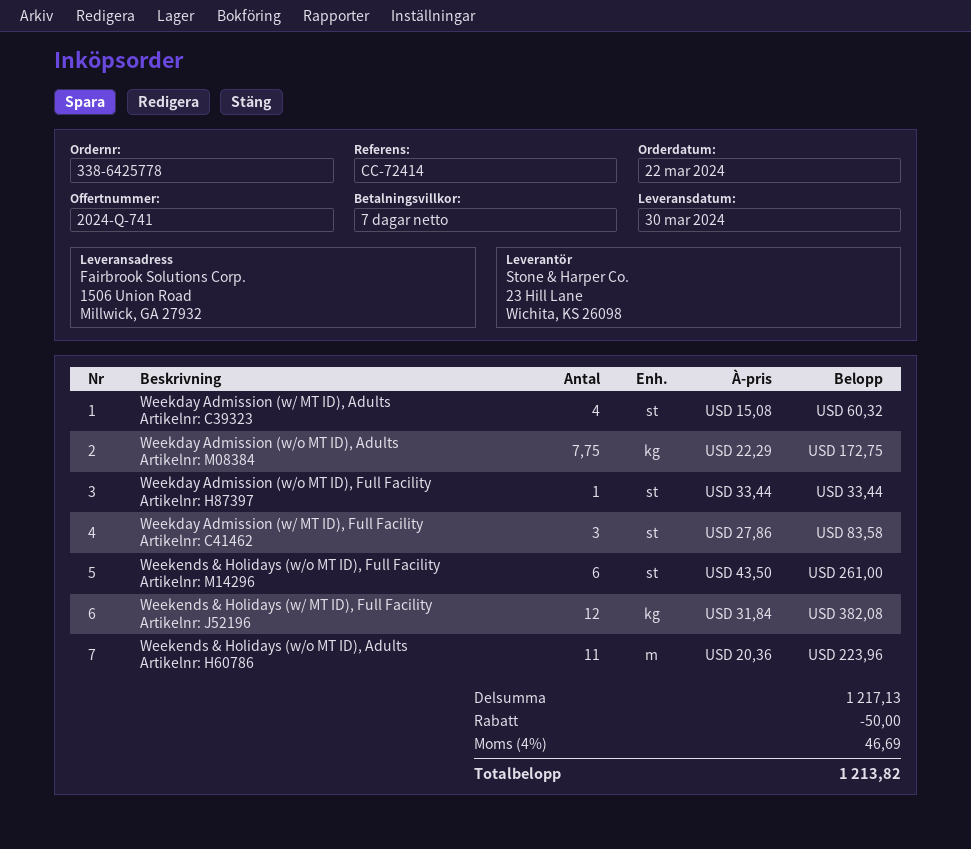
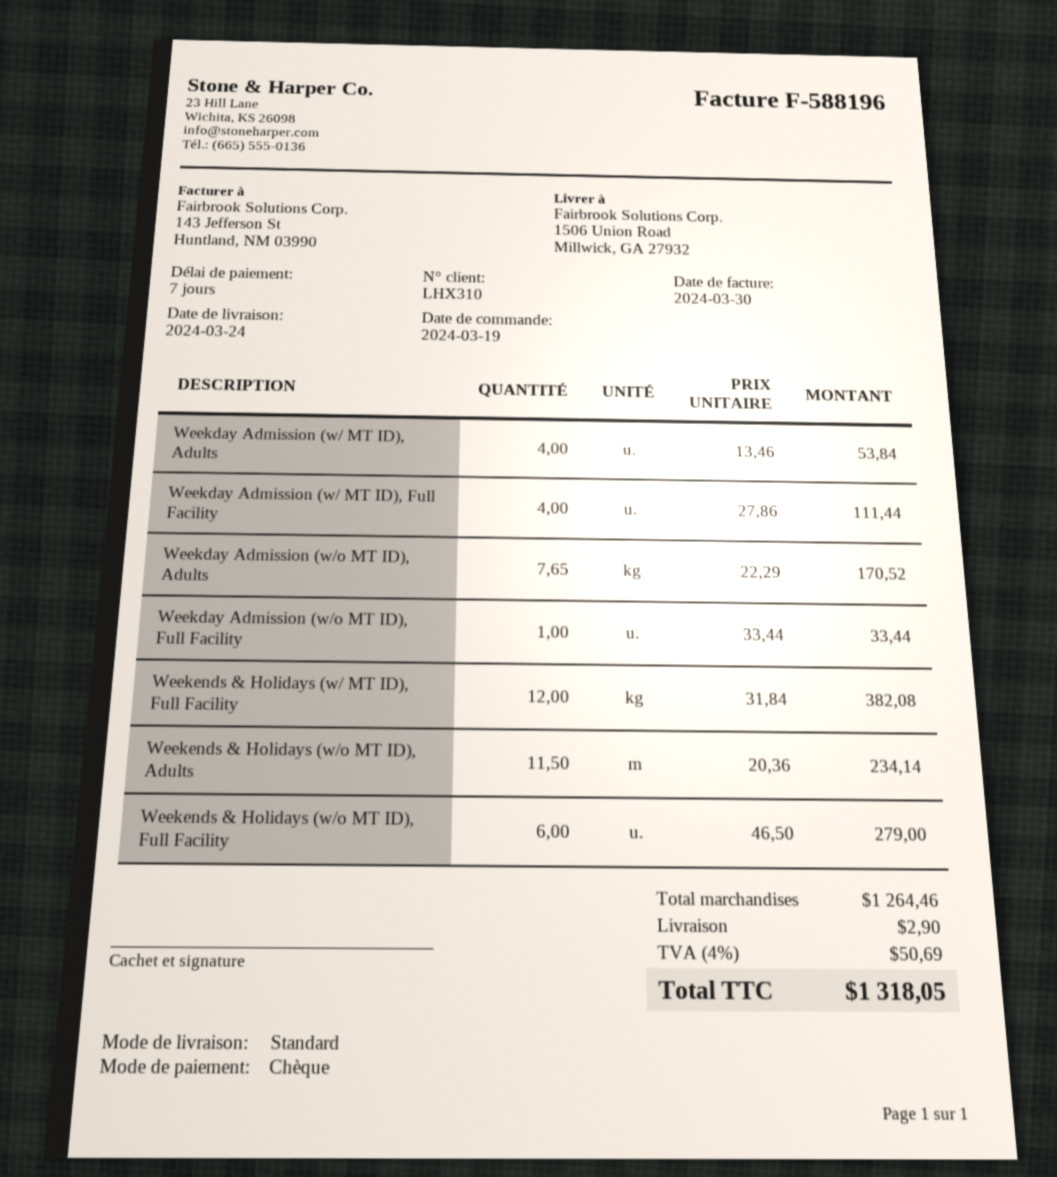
order date: 2024-03-22 -> 2024-03-19
delivery date: 2024-03-30 -> 2024-03-24
Weekday Admission (w/ MT ID), Adults: 4 x 15.08 = 60.32 -> 4 x 13.46 = 53.84
Weekday Admission (w/o MT ID), Adults: 7.75 x 22.29 = 172.75 -> 7.65 x 22.29 = 170.52
Weekday Admission (w/ MT ID), Full Facility: 3 x 27.86 = 83.58 -> 4 x 27.86 = 111.44
Weekends & Holidays (w/o MT ID), Full Facility: 6 x 43.50 = 261.00 -> 6 x 46.50 = 279.00
Weekends & Holidays (w/o MT ID), Adults: 11 x 20.36 = 223.96 -> 11.5 x 20.36 = 234.14
subtotal: 1217.13 -> 1264.46
discount: 50.00 -> none
shipping: none -> 2.90
tax: 4% = 46.69 -> 4% = 50.69
total: 1213.82 -> 1318.05

